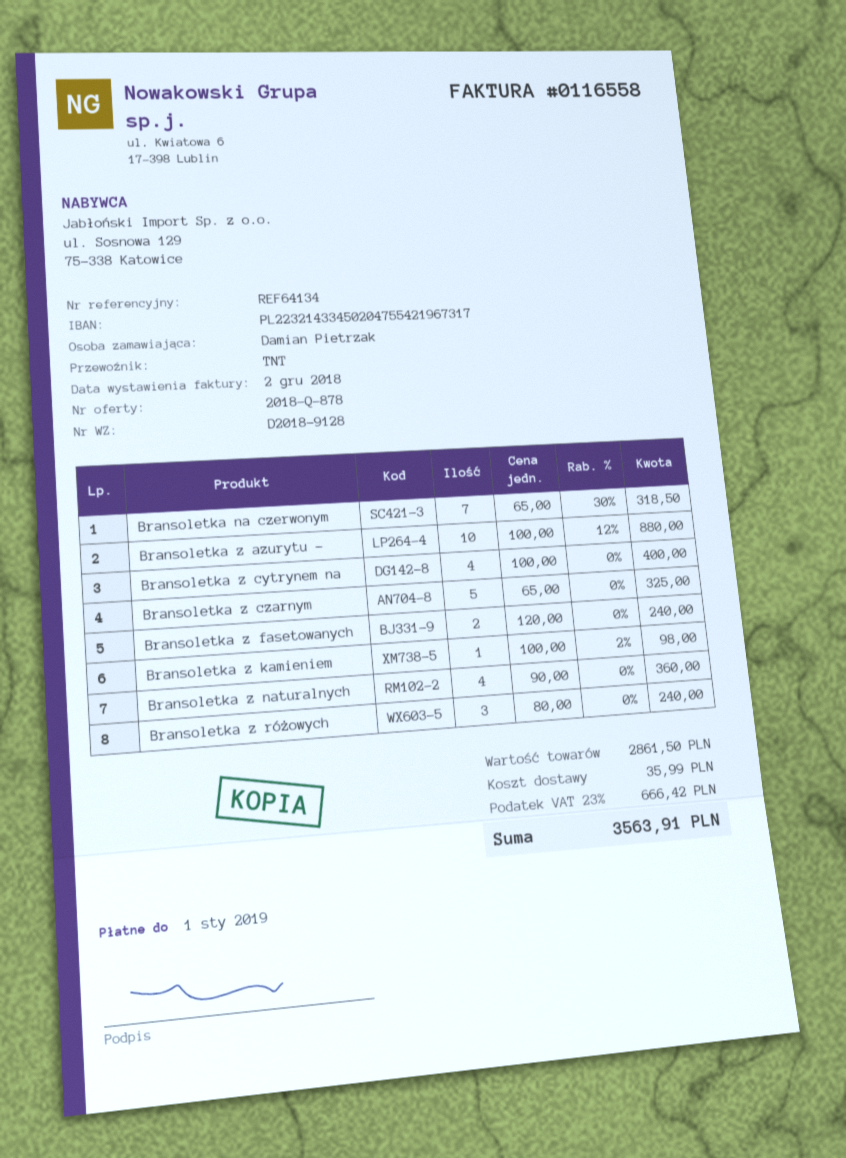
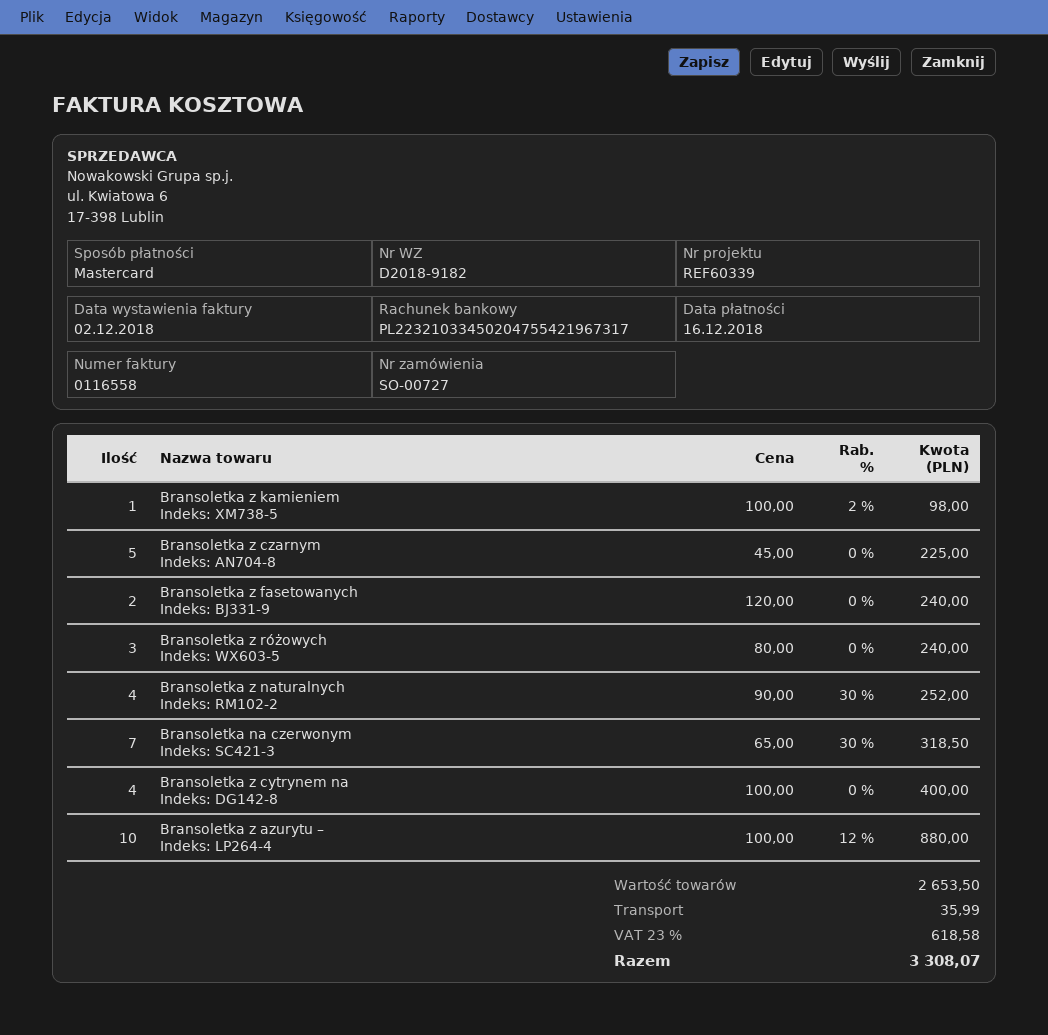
delivery note number: D2018-9128 -> D2018-9182
due date: 2019-01-01 -> 2018-12-16
reference: REF64134 -> REF60339
bank account: PL22321433450204755421967317 -> PL22321033450204755421967317
Bransoletka z czarnym: 5 x 65.00 = 325.00 -> 5 x 45.00 = 225.00
Bransoletka z naturalnych: 4 x 90.00 = 360.00 -> 4 x 90.00 - 30% = 252.00
subtotal: 2861.50 -> 2653.50
tax: 23% = 666.42 -> 23% = 618.58
total: 3563.91 -> 3308.07

